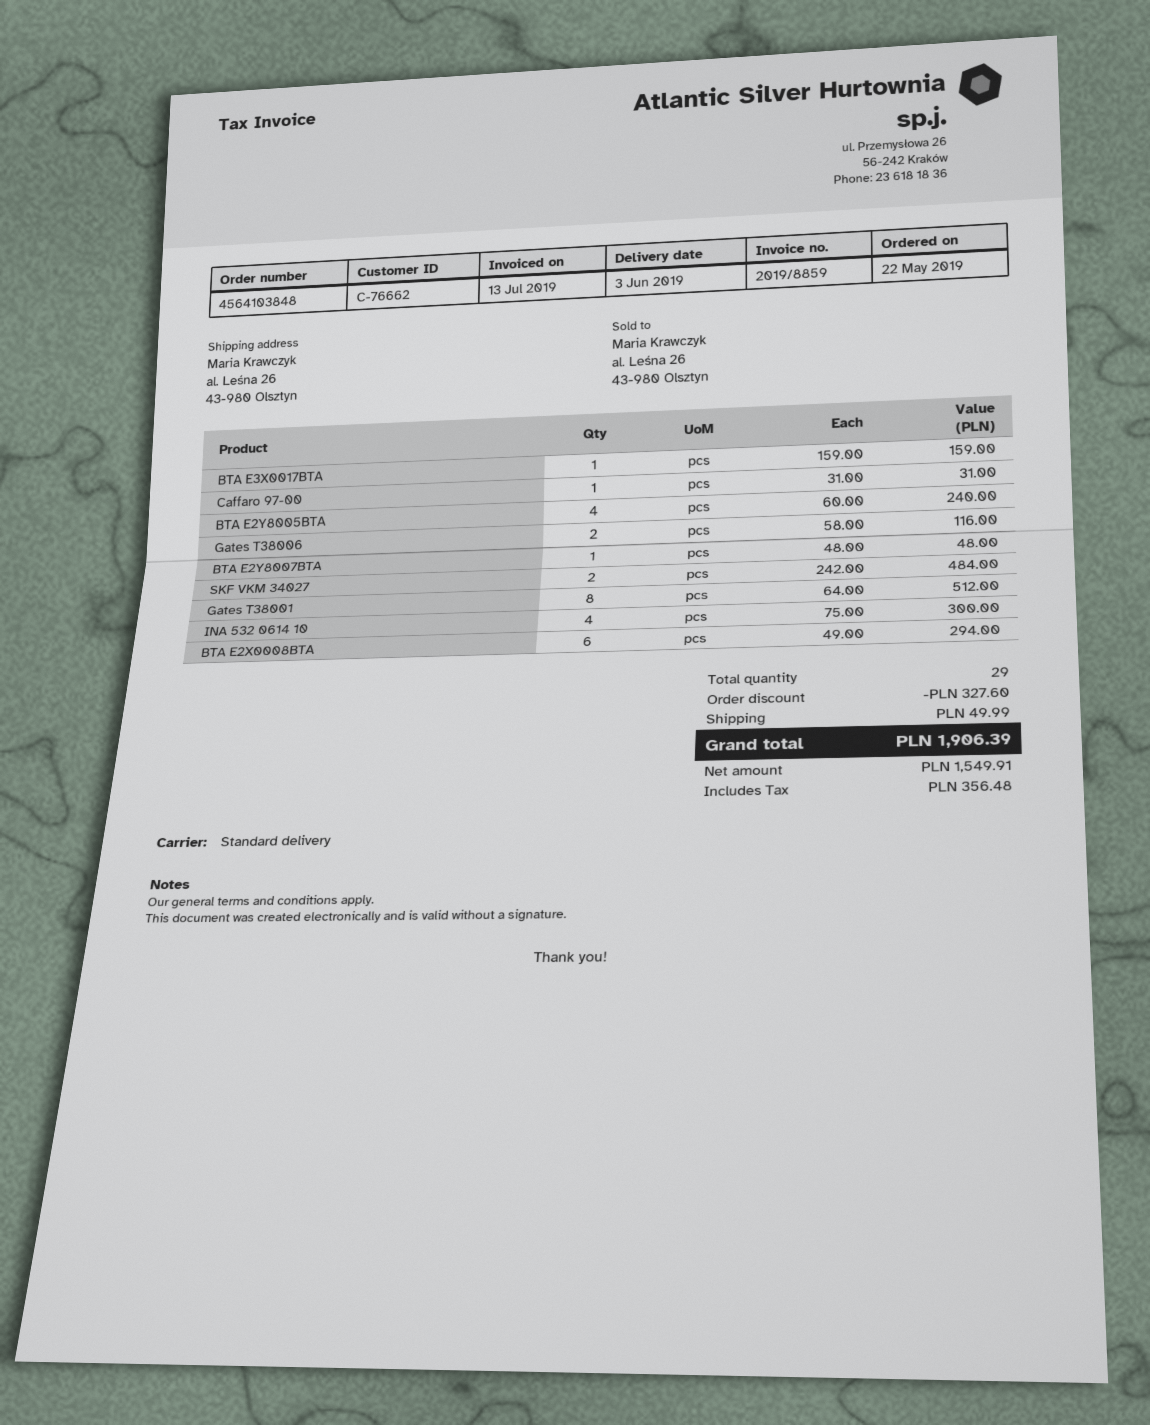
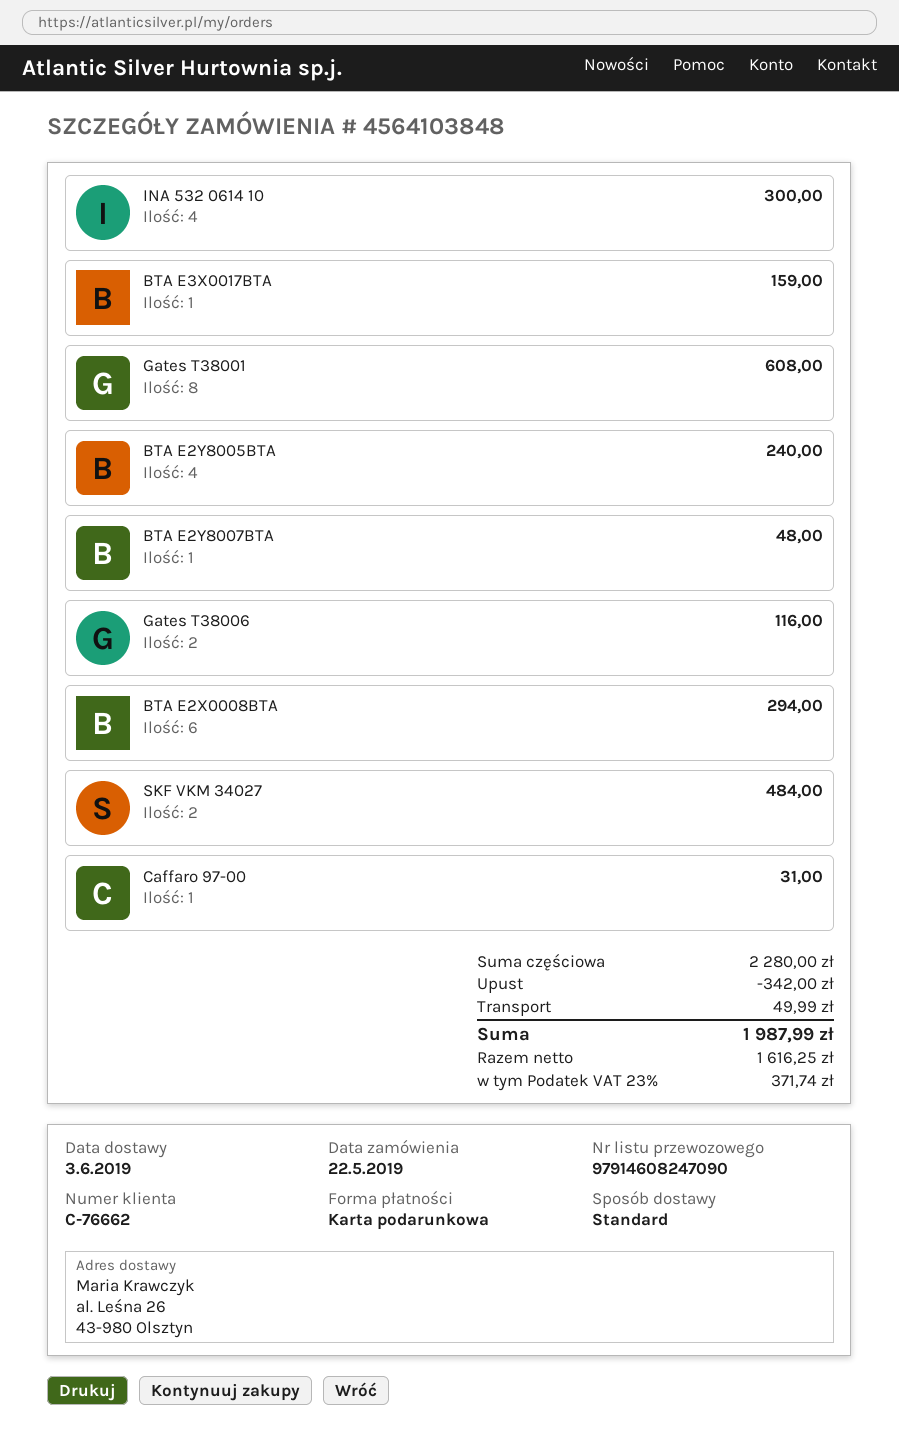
Gates T38001: 8 for 512.00 -> 8 for 608.00
discount: 327.60 -> 342.00
net: 1549.91 -> 1616.25
tax: 356.48 -> 371.74
total: 1906.39 -> 1987.99

